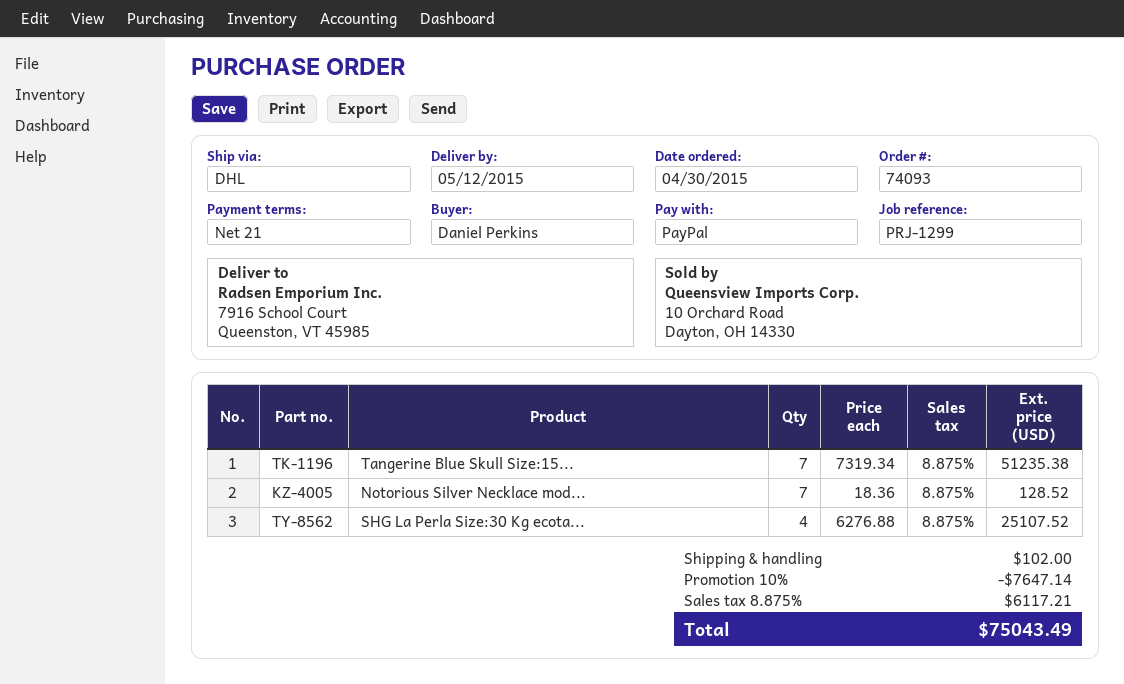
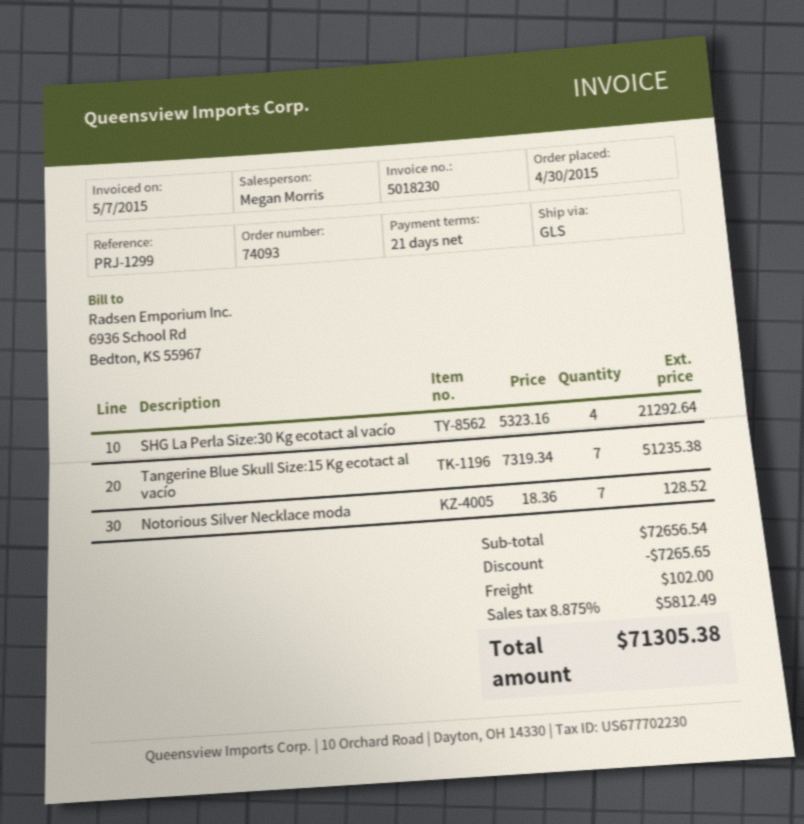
shipping method: DHL -> GLS
SHG La Perla Size:30 Kg ecota...: 4 x 6276.88 = 25107.52 -> 4 x 5323.16 = 21292.64
discount: 7647.14 -> 7265.65
tax: 8.875% = 6117.21 -> 8.875% = 5812.49
total: 75043.49 -> 71305.38

